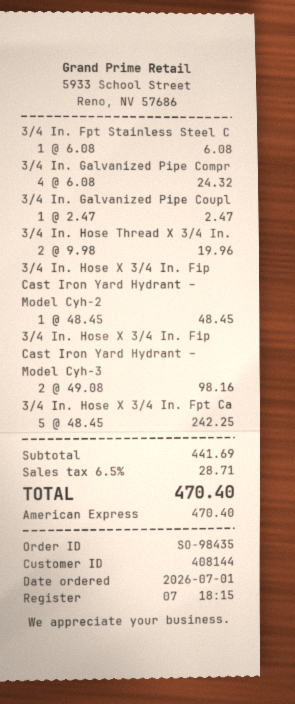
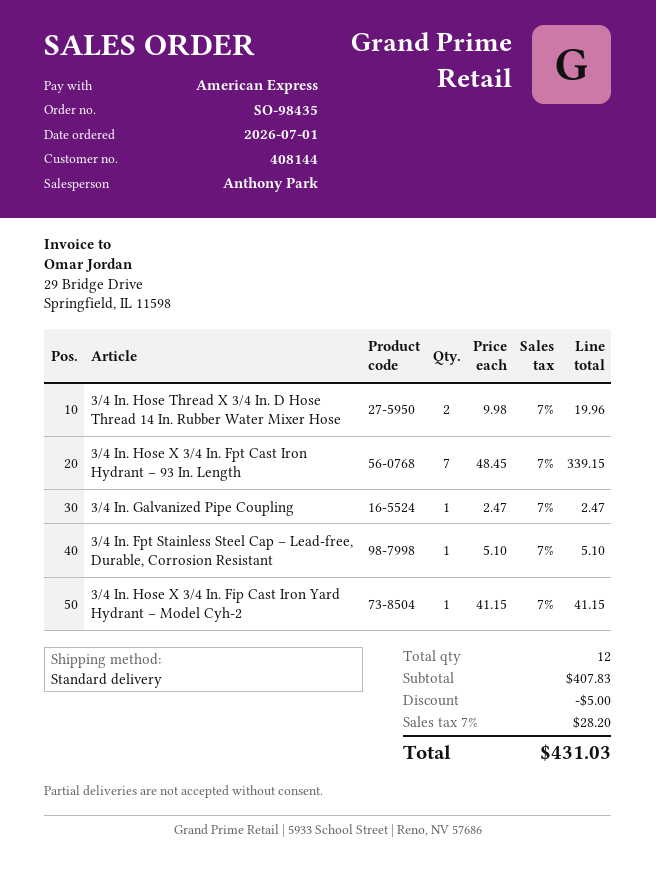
3/4 In. Fpt Stainless Steel C: 1 x 6.08 = 6.08 -> 1 x 5.10 = 5.10
3/4 In. Galvanized Pipe Compr: 4 x 6.08 = 24.32 -> none
3/4 In. Hose X 3/4 In. Fip Cast Iron Yard Hydrant – Model Cyh-2: 1 x 48.45 = 48.45 -> 1 x 41.15 = 41.15
3/4 In. Hose X 3/4 In. Fip Cast Iron Yard Hydrant – Model Cyh-3: 2 x 49.08 = 98.16 -> none
3/4 In. Hose X 3/4 In. Fpt Ca: 5 x 48.45 = 242.25 -> 7 x 48.45 = 339.15
subtotal: 441.69 -> 407.83
discount: none -> 5.00
tax: 6.5% = 28.71 -> 7% = 28.20
total: 470.40 -> 431.03

